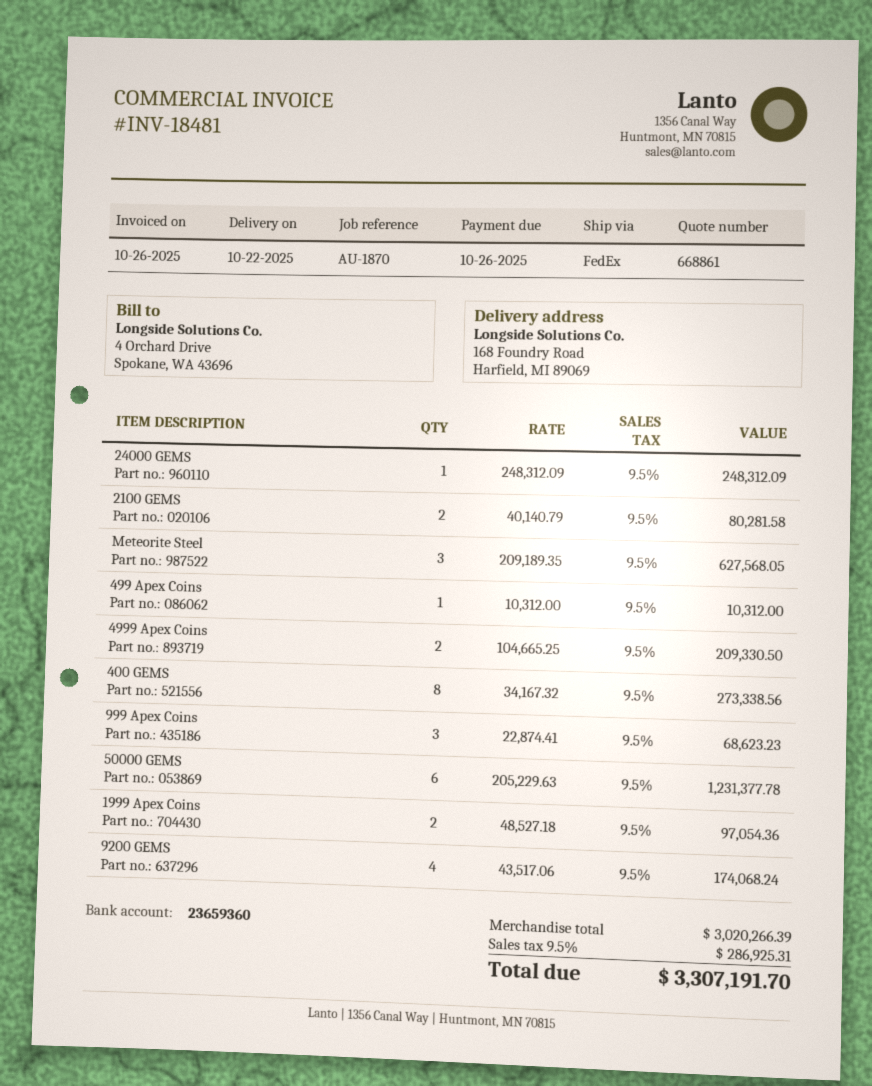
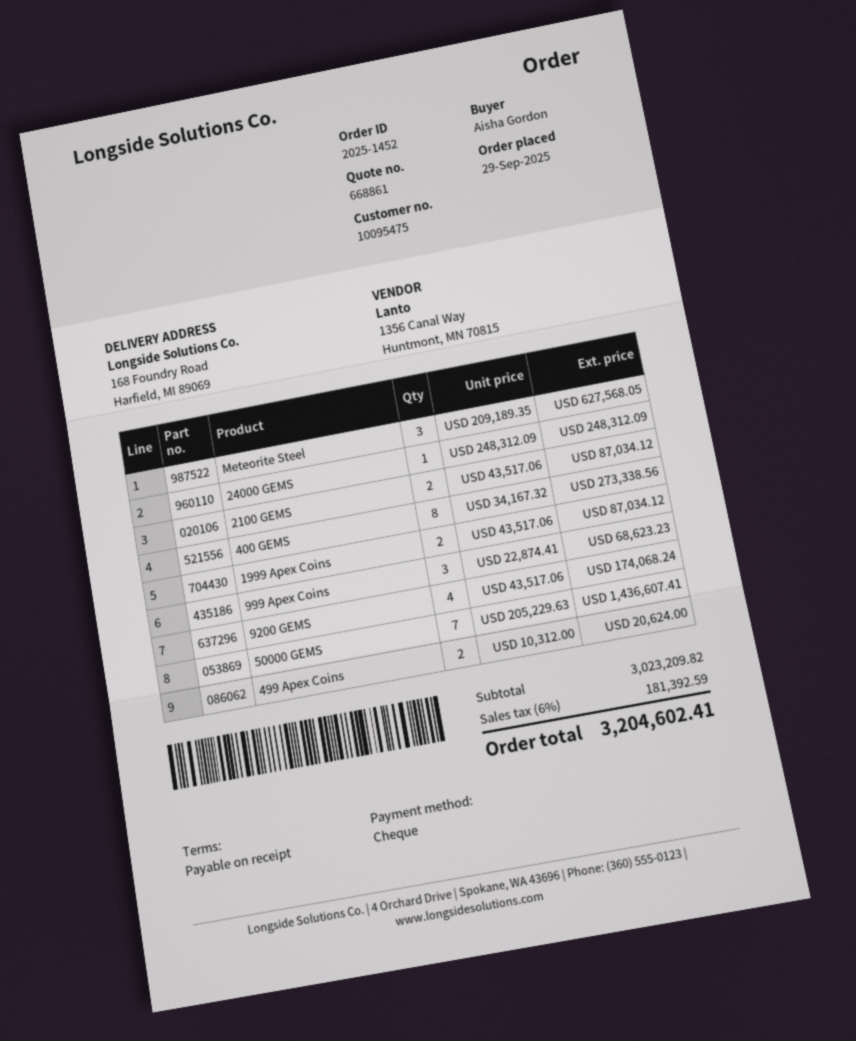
2100 GEMS: 2 x 40140.79 = 80281.58 -> 2 x 43517.06 = 87034.12
499 Apex Coins: 1 x 10312.00 = 10312.00 -> 2 x 10312.00 = 20624.00
4999 Apex Coins: 2 x 104665.25 = 209330.50 -> none
50000 GEMS: 6 x 205229.63 = 1231377.78 -> 7 x 205229.63 = 1436607.41
1999 Apex Coins: 2 x 48527.18 = 97054.36 -> 2 x 43517.06 = 87034.12
subtotal: 3020266.39 -> 3023209.82
tax: 9.5% = 286925.31 -> 6% = 181392.59
total: 3307191.70 -> 3204602.41

